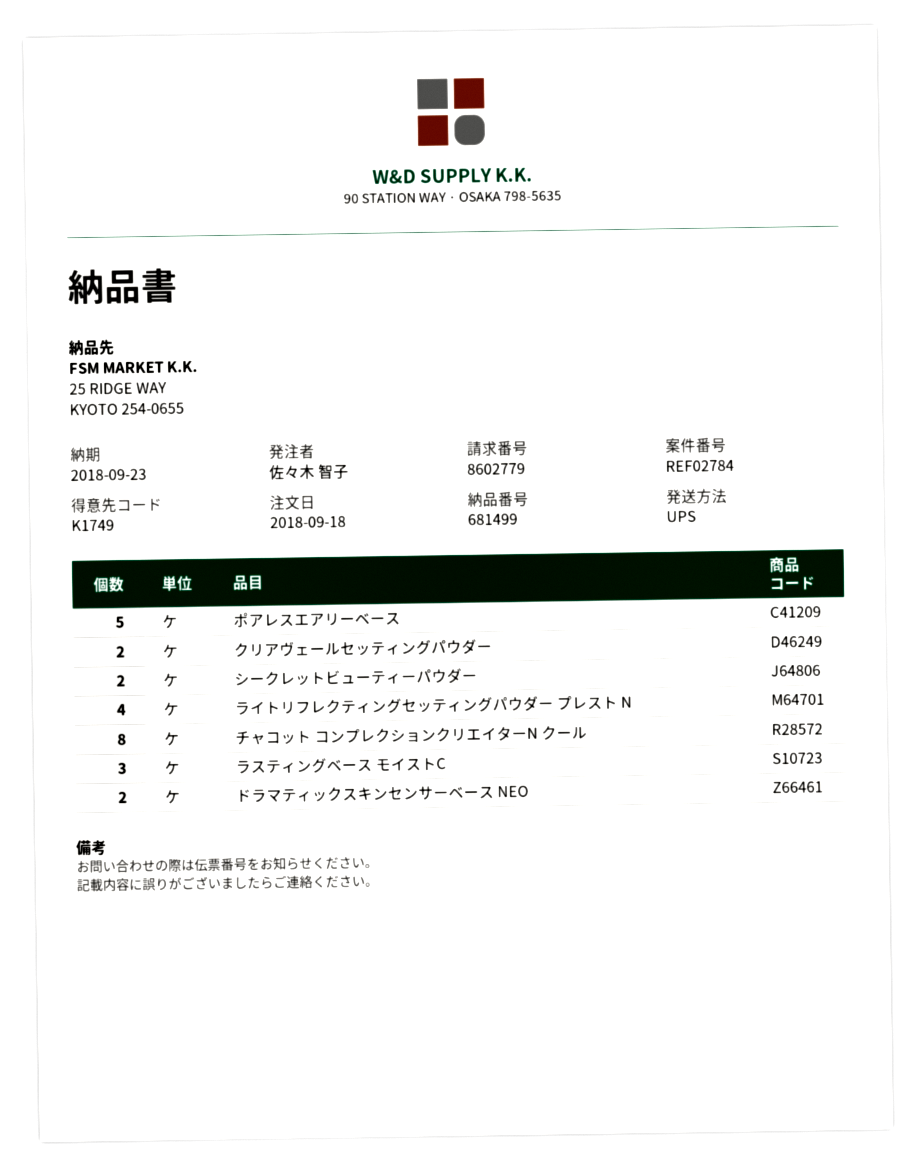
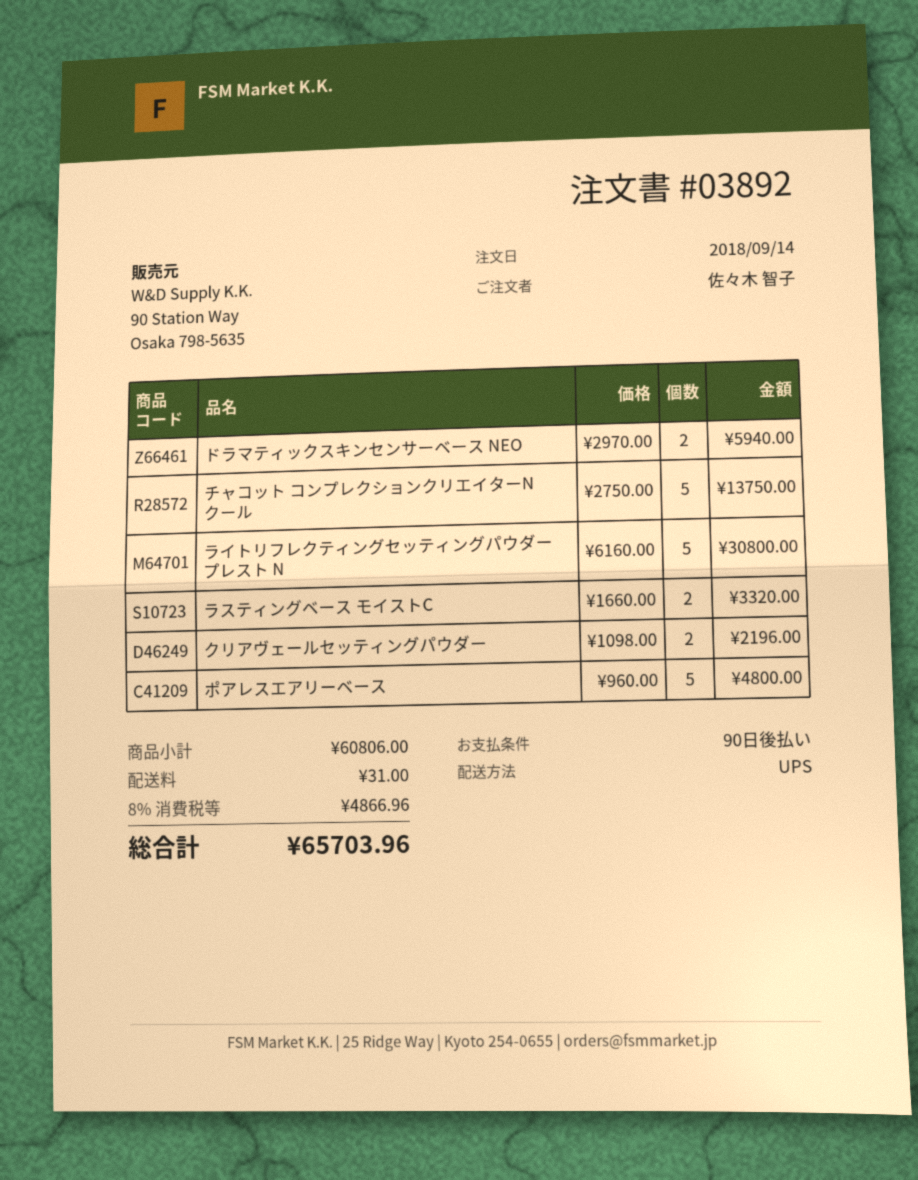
order date: 2018-09-18 -> 2018-09-14
シークレットビューティーパウダー: 2 -> none
ライトリフレクティングセッティングパウダー プレスト N: 4 -> 5
チャコット コンプレクションクリエイターN クール: 8 -> 5
ラスティングベース モイストC: 3 -> 2

